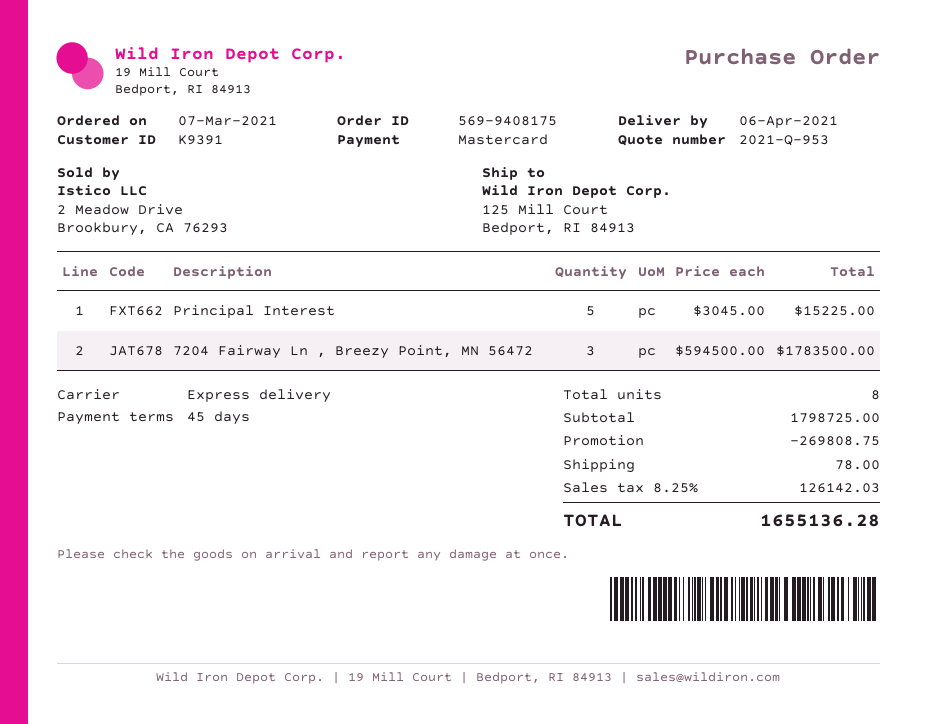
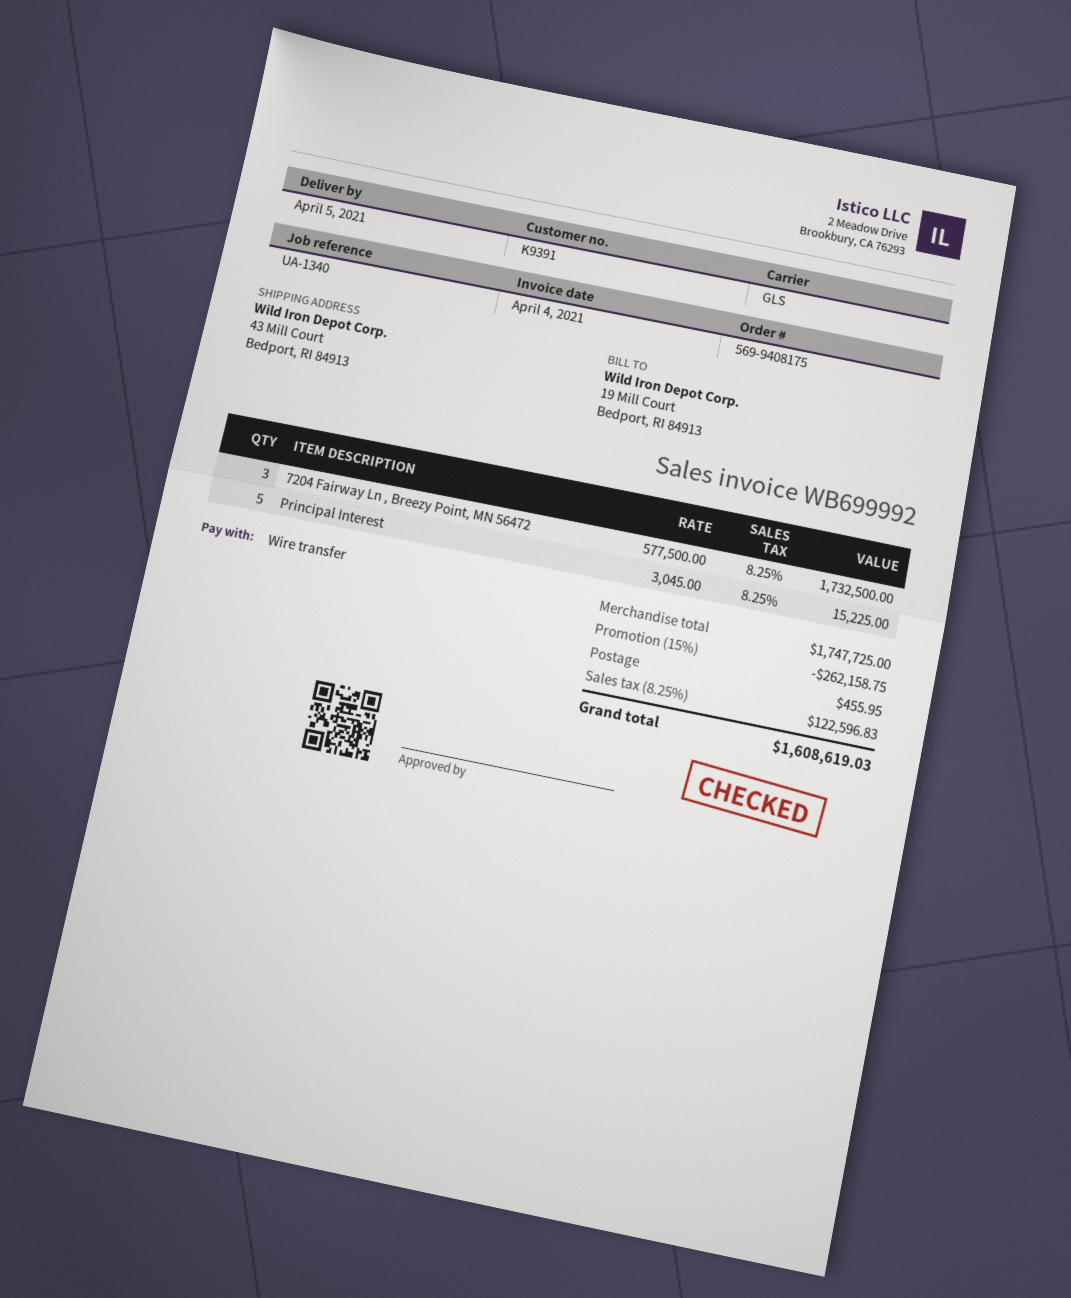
delivery date: 2021-04-06 -> 2021-04-05
payment method: Mastercard -> bank transfer
shipping method: express -> GLS
ship to: 125 Mill Court, Bedport, RI 84913 -> 43 Mill Court, Bedport, RI 84913
7204 Fairway Ln , Breezy Point, MN 56472: 3 x 594500.00 = 1783500.00 -> 3 x 577500.00 = 1732500.00
subtotal: 1798725.00 -> 1747725.00
discount: 269808.75 -> 262158.75
shipping: 78.00 -> 455.95
tax: 8.25% = 126142.03 -> 8.25% = 122596.83
total: 1655136.28 -> 1608619.03

